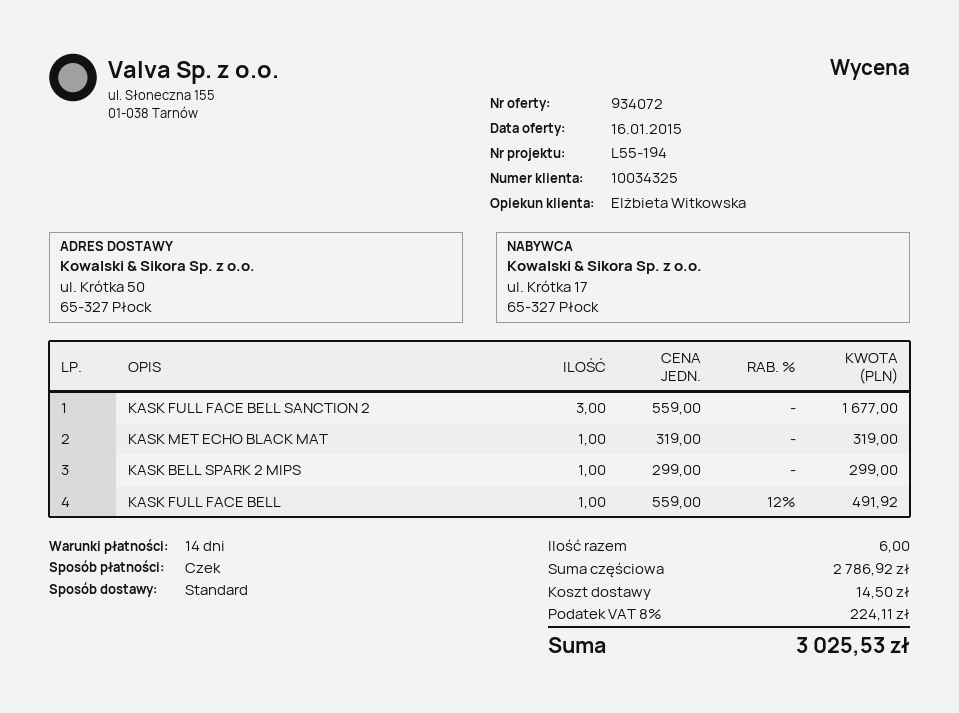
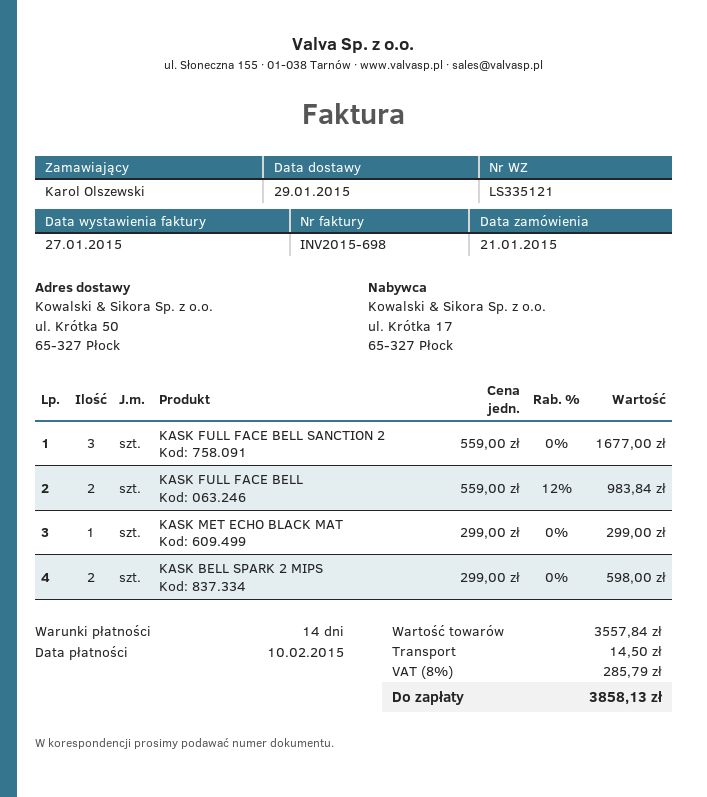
KASK MET ECHO BLACK MAT: 1 x 319.00 = 319.00 -> 1 x 299.00 = 299.00
KASK BELL SPARK 2 MIPS: 1 x 299.00 = 299.00 -> 2 x 299.00 = 598.00
KASK FULL FACE BELL: 1 x 559.00 - 12% = 491.92 -> 2 x 559.00 - 12% = 983.84
subtotal: 2786.92 -> 3557.84
tax: 8% = 224.11 -> 8% = 285.79
total: 3025.53 -> 3858.13

